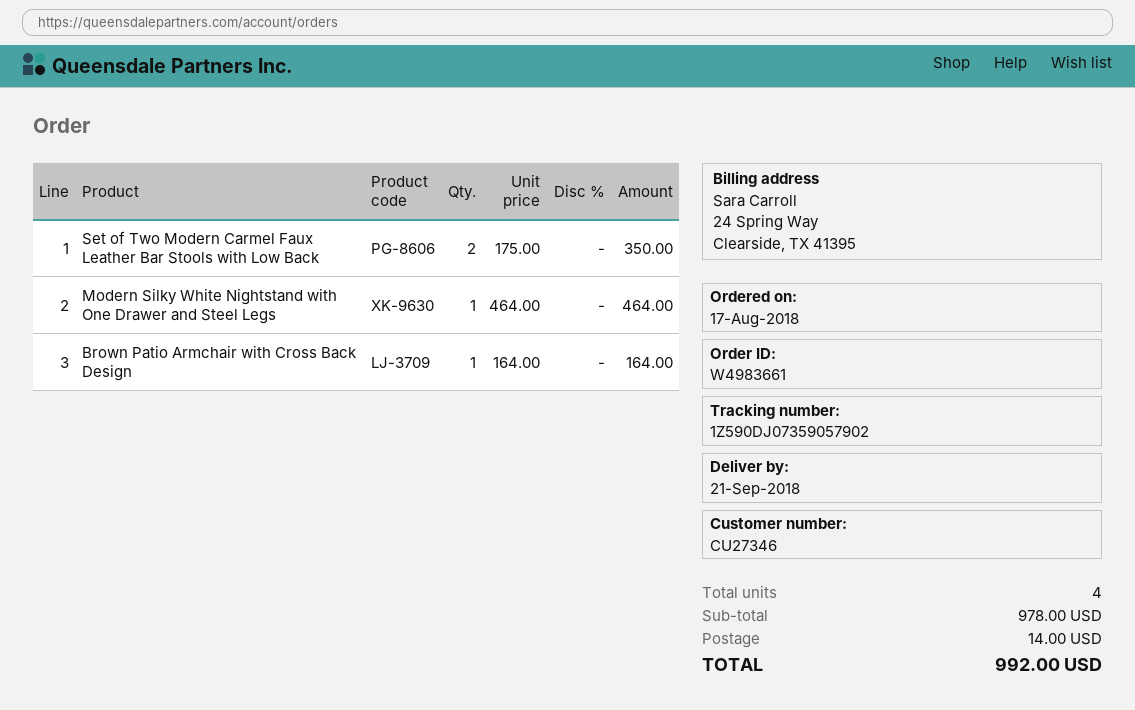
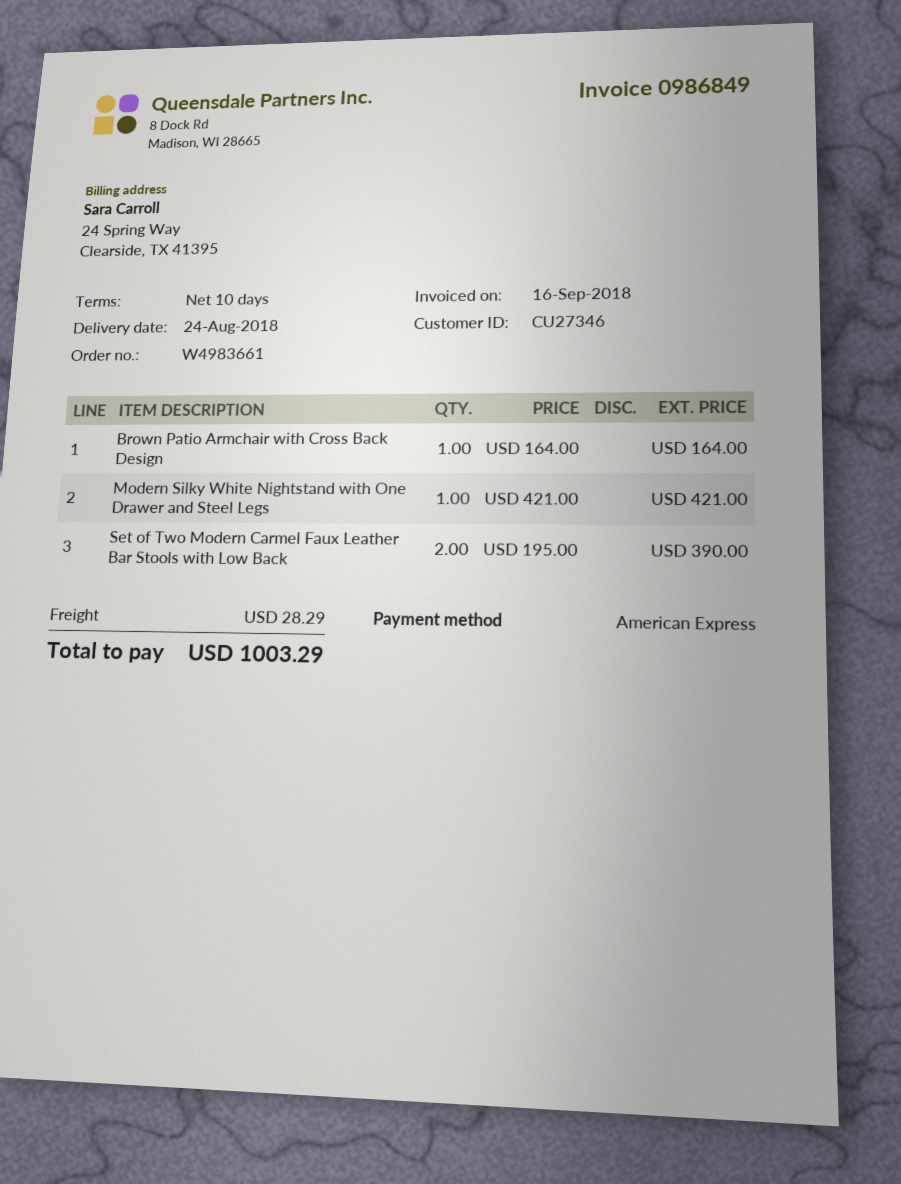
delivery date: 2018-09-21 -> 2018-08-24
Set of Two Modern Carmel Faux Leather Bar Stools with Low Back: 2 x 175.00 = 350.00 -> 2 x 195.00 = 390.00
Modern Silky White Nightstand with One Drawer and Steel Legs: 1 x 464.00 = 464.00 -> 1 x 421.00 = 421.00
shipping: 14.00 -> 28.29
total: 992.00 -> 1003.29

